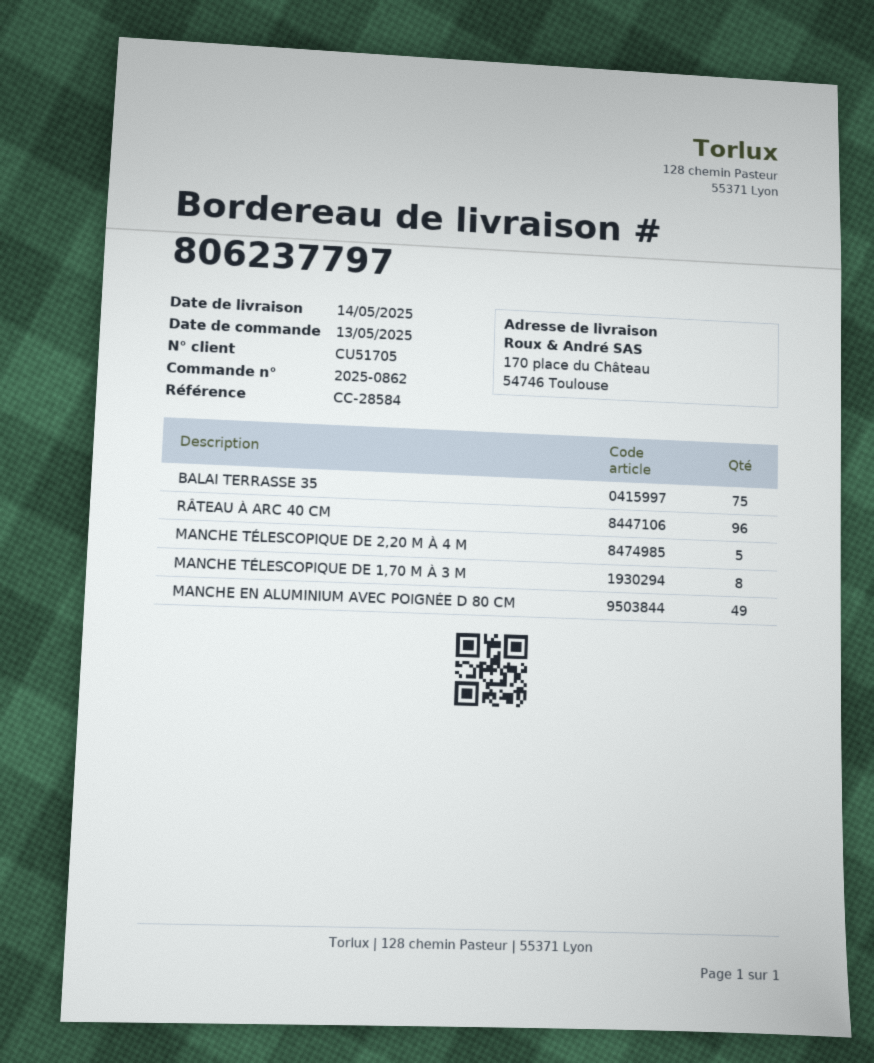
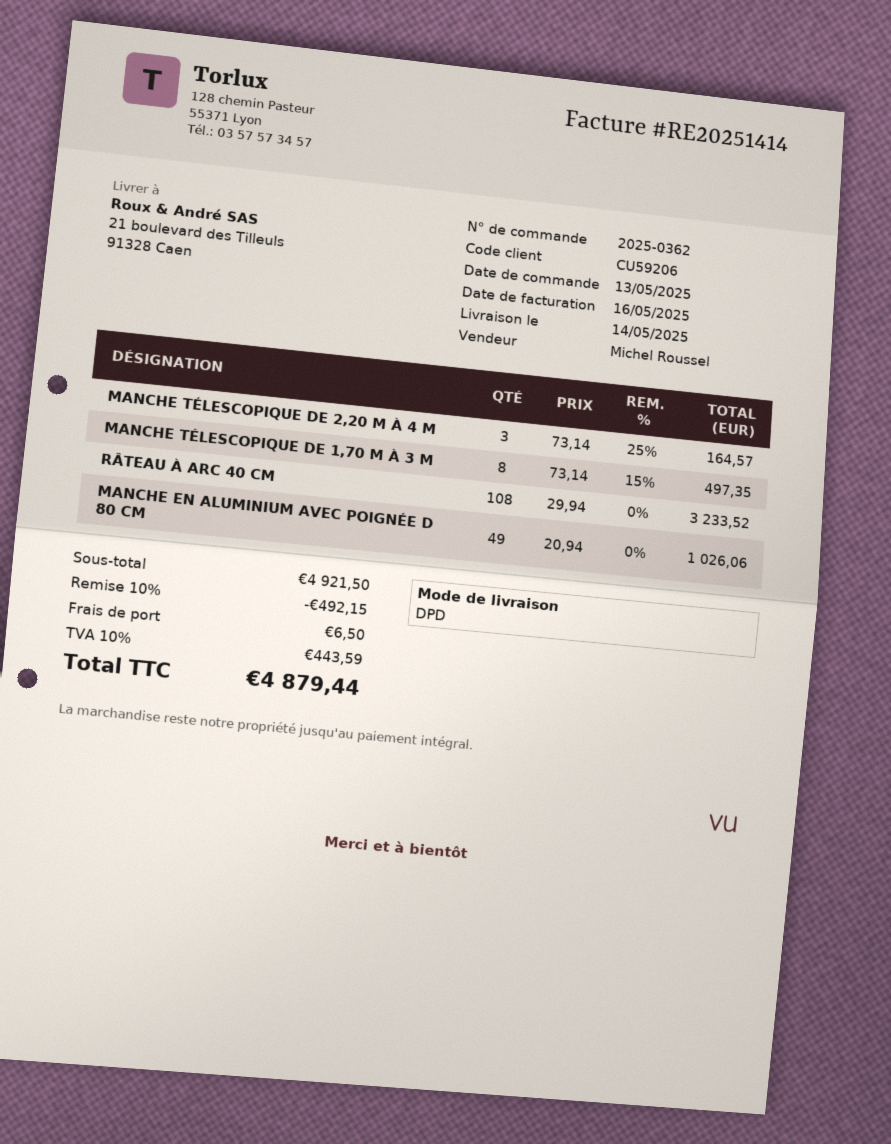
order number: 2025-0862 -> 2025-0362
customer number: CU51705 -> CU59206
ship to: 170 place du Château, 54746 Toulouse -> 21 boulevard des Tilleuls, 91328 Caen
BALAI TERRASSE 35: 75 -> none
RÂTEAU À ARC 40 CM: 96 -> 108
MANCHE TÉLESCOPIQUE DE 2,20 M À 4 M: 5 -> 3

